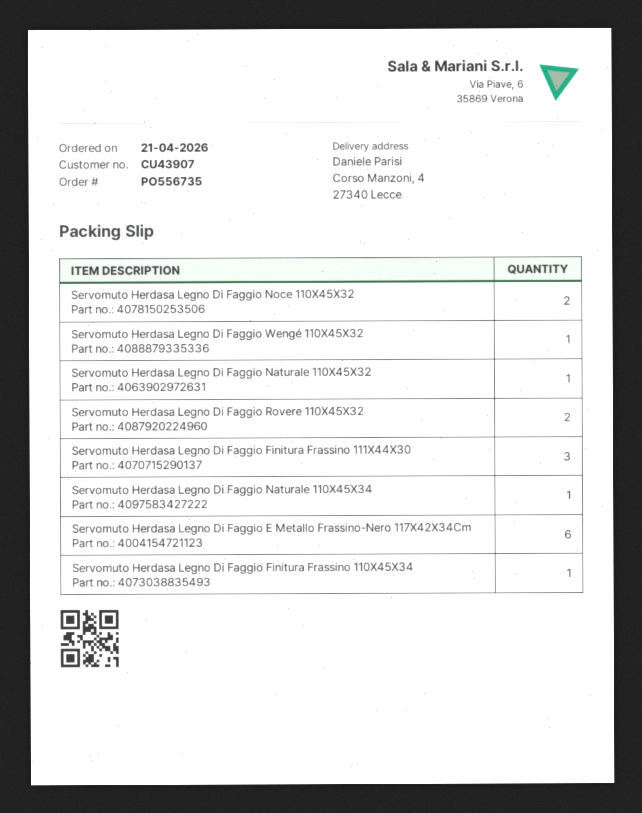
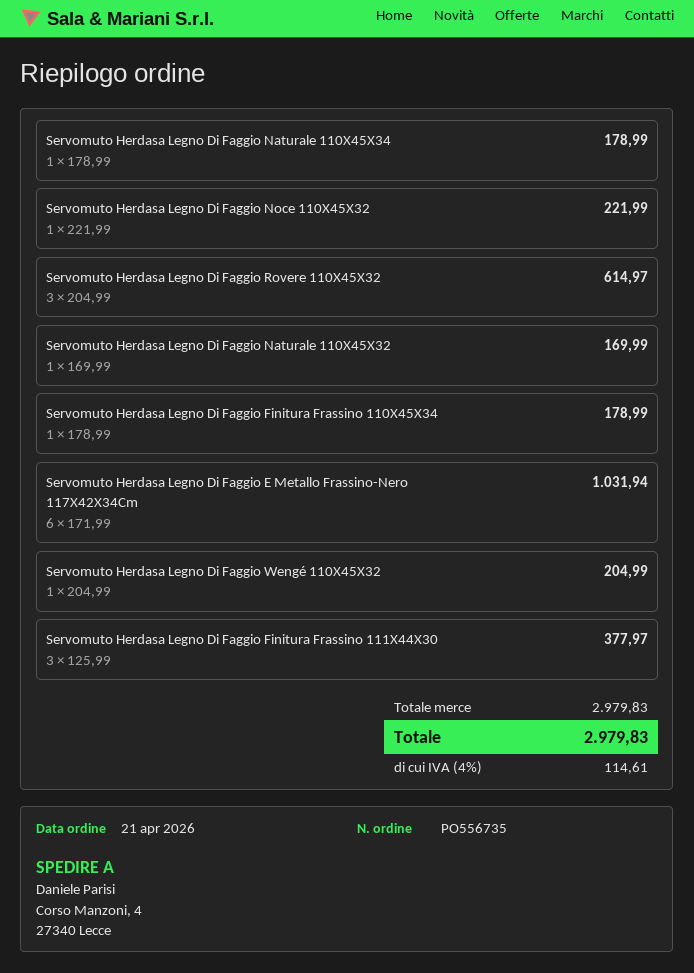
Servomuto Herdasa Legno Di Faggio Noce 110X45X32: 2 -> 1
Servomuto Herdasa Legno Di Faggio Rovere 110X45X32: 2 -> 3

